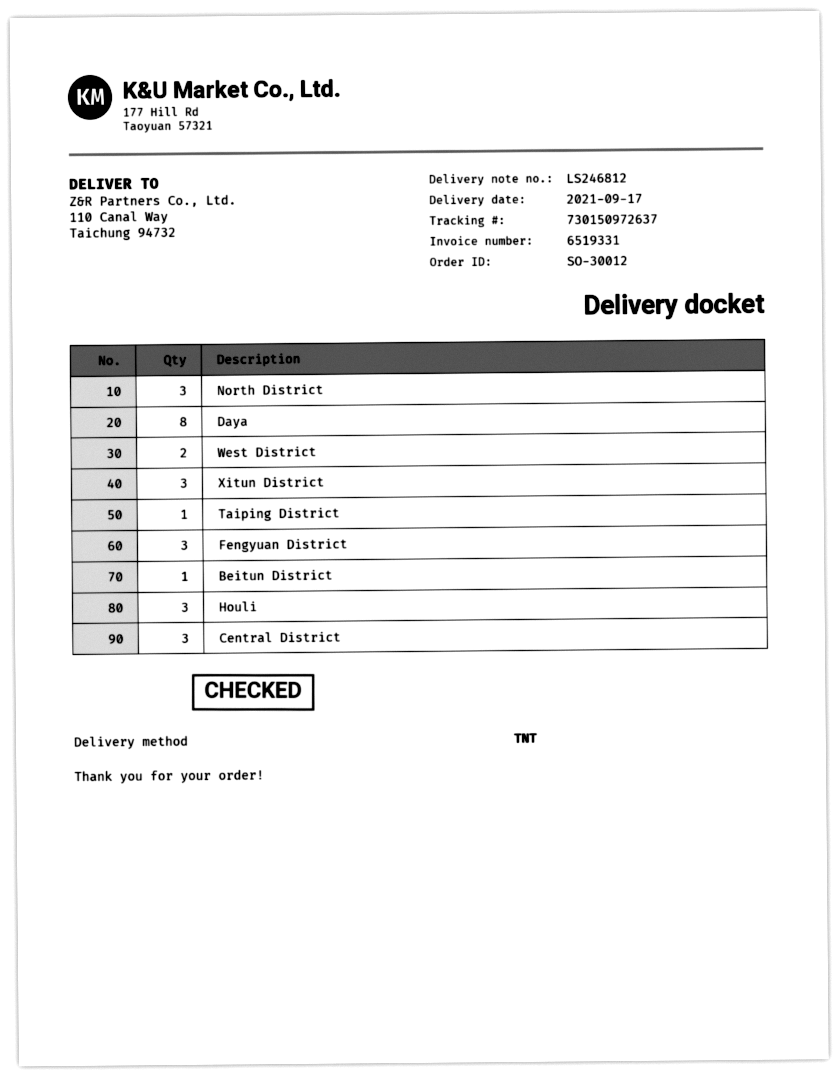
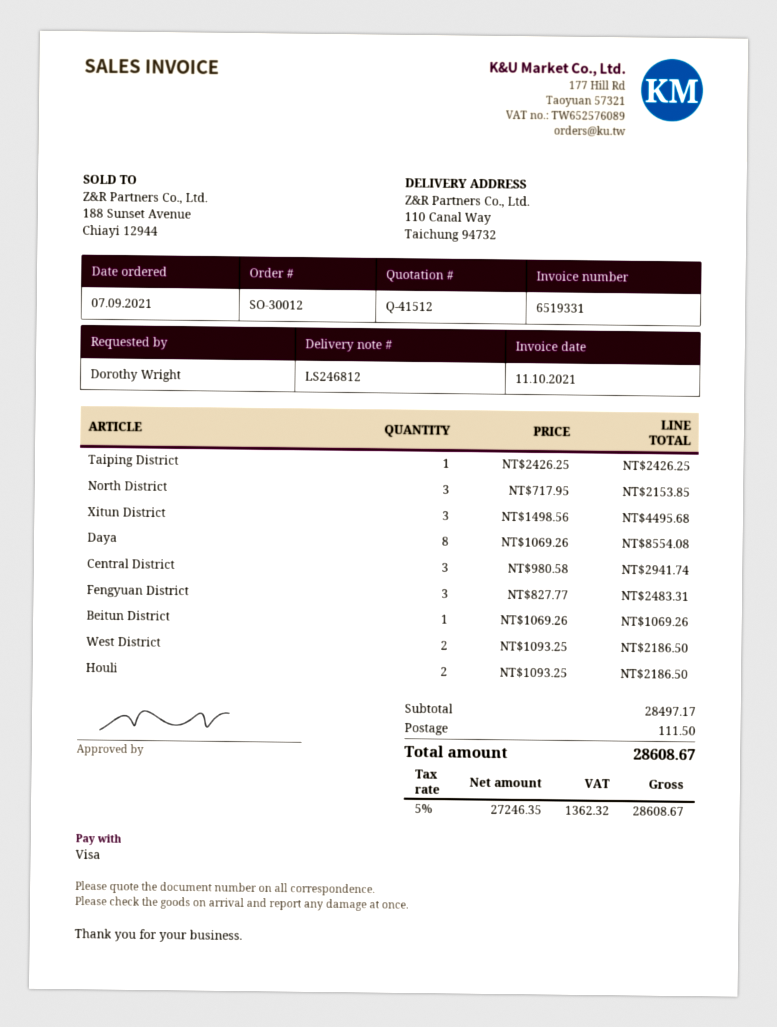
Houli: 3 -> 2

